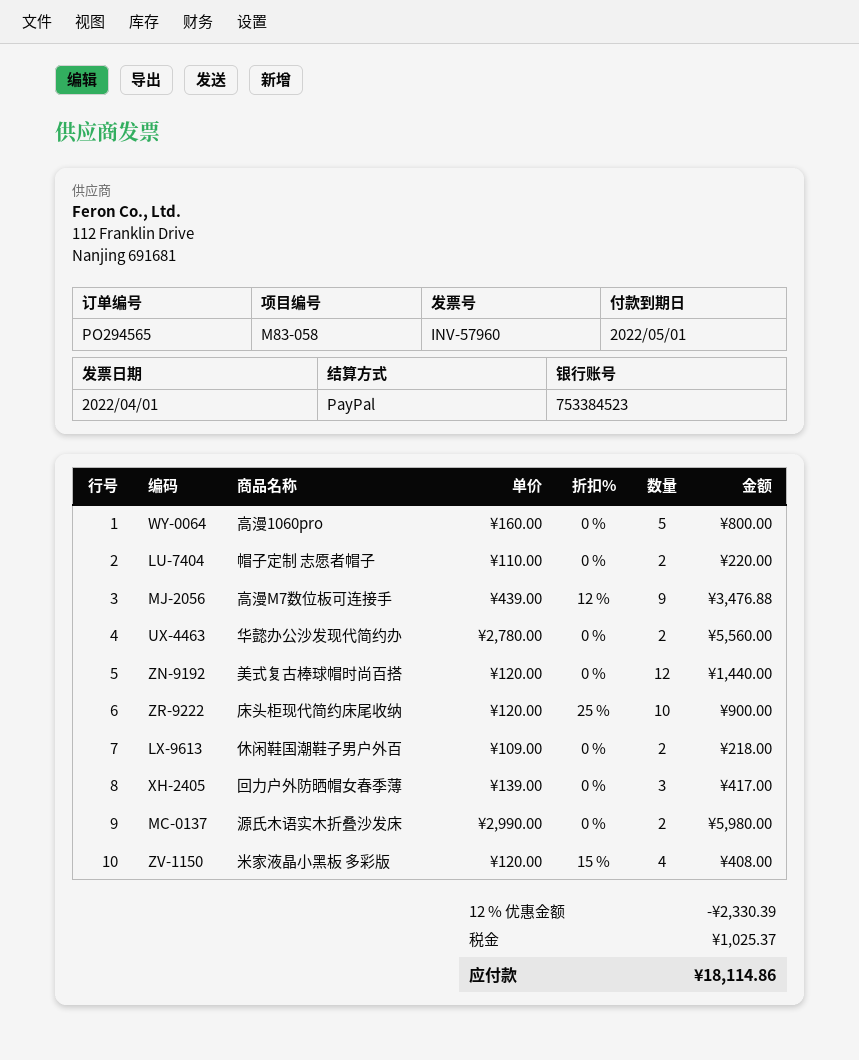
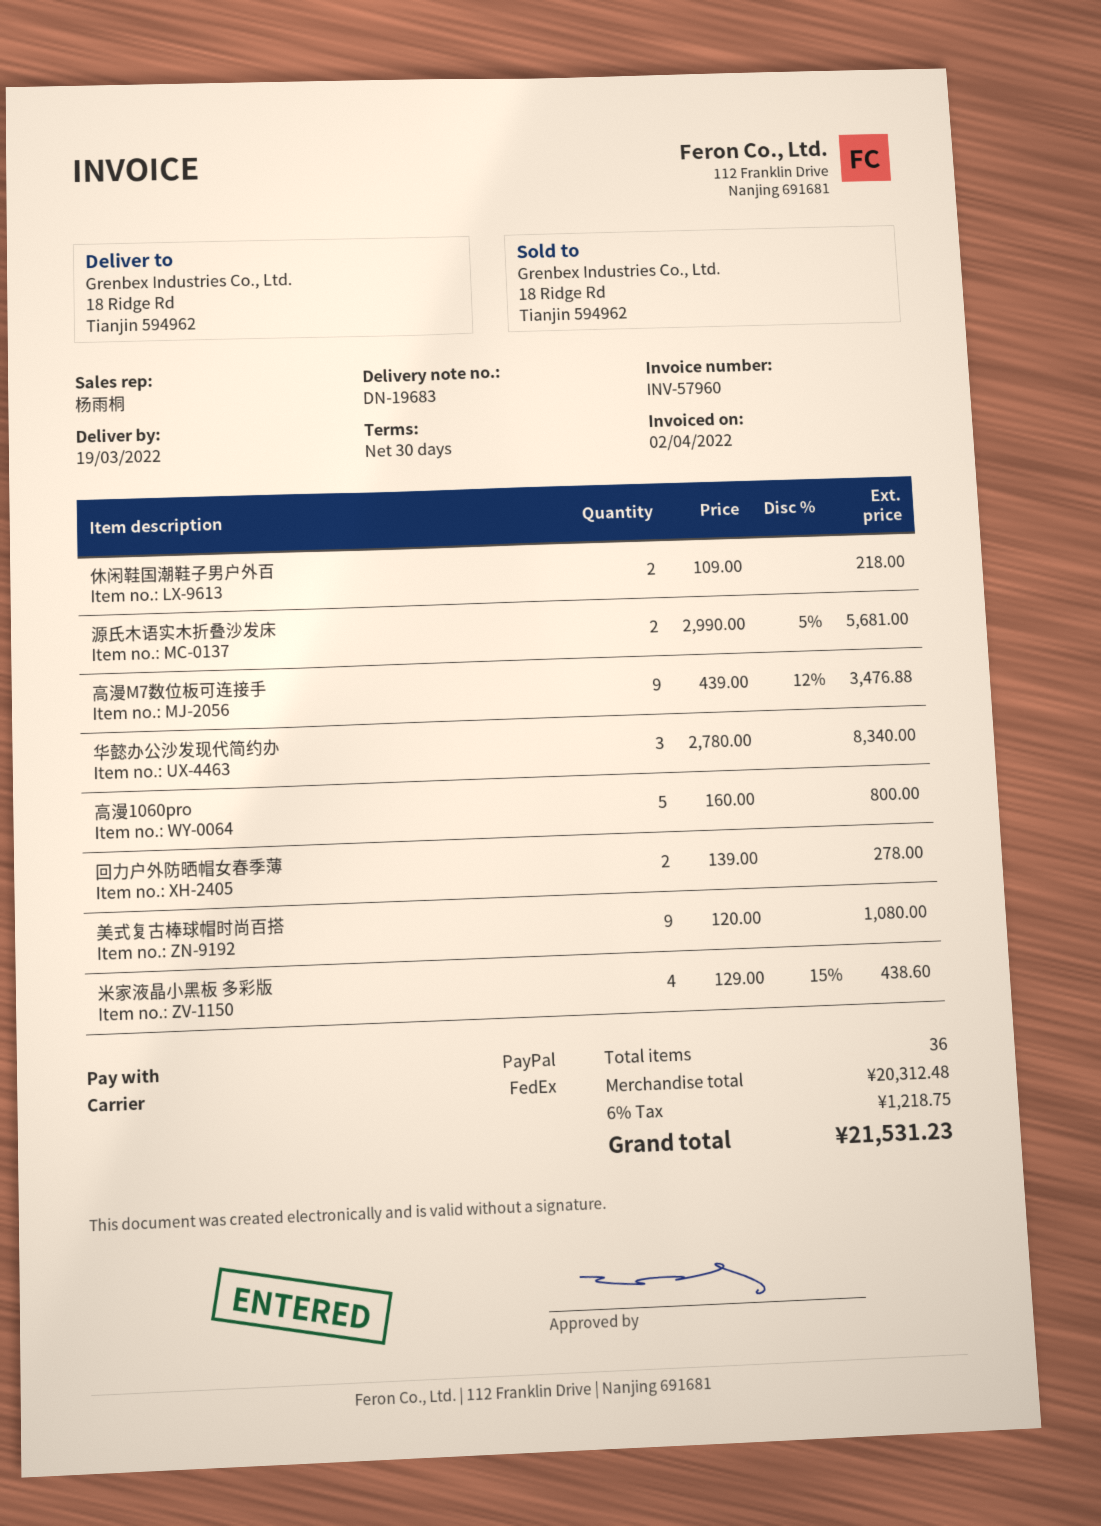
invoice date: 2022-04-01 -> 2022-04-02
帽子定制 志愿者帽子: 2 x 110.00 = 220.00 -> none
华懿办公沙发现代简约办: 2 x 2780.00 = 5560.00 -> 3 x 2780.00 = 8340.00
美式复古棒球帽时尚百搭: 12 x 120.00 = 1440.00 -> 9 x 120.00 = 1080.00
床头柜现代简约床尾收纳: 10 x 120.00 - 25% = 900.00 -> none
回力户外防晒帽女春季薄: 3 x 139.00 = 417.00 -> 2 x 139.00 = 278.00
源氏木语实木折叠沙发床: 2 x 2990.00 = 5980.00 -> 2 x 2990.00 - 5% = 5681.00
米家液晶小黑板 多彩版: 4 x 120.00 - 15% = 408.00 -> 4 x 129.00 - 15% = 438.60
discount: 12% = 2330.39 -> none
tax: 1025.37 -> 1218.75
total: 18114.86 -> 21531.23

